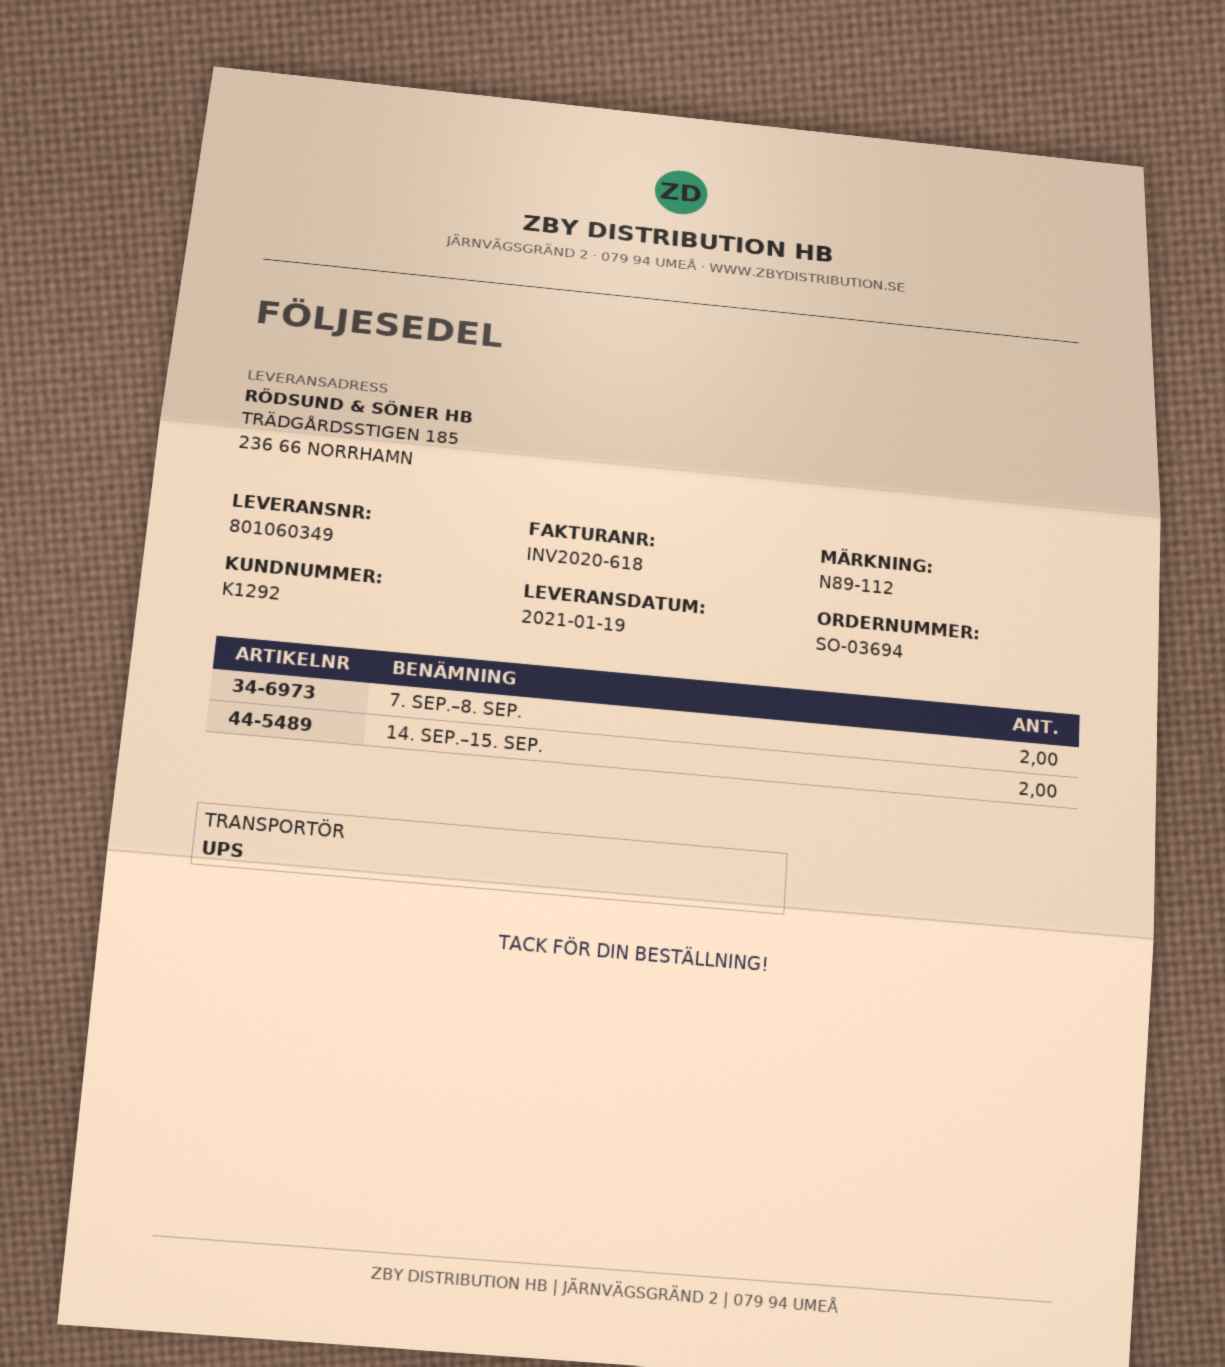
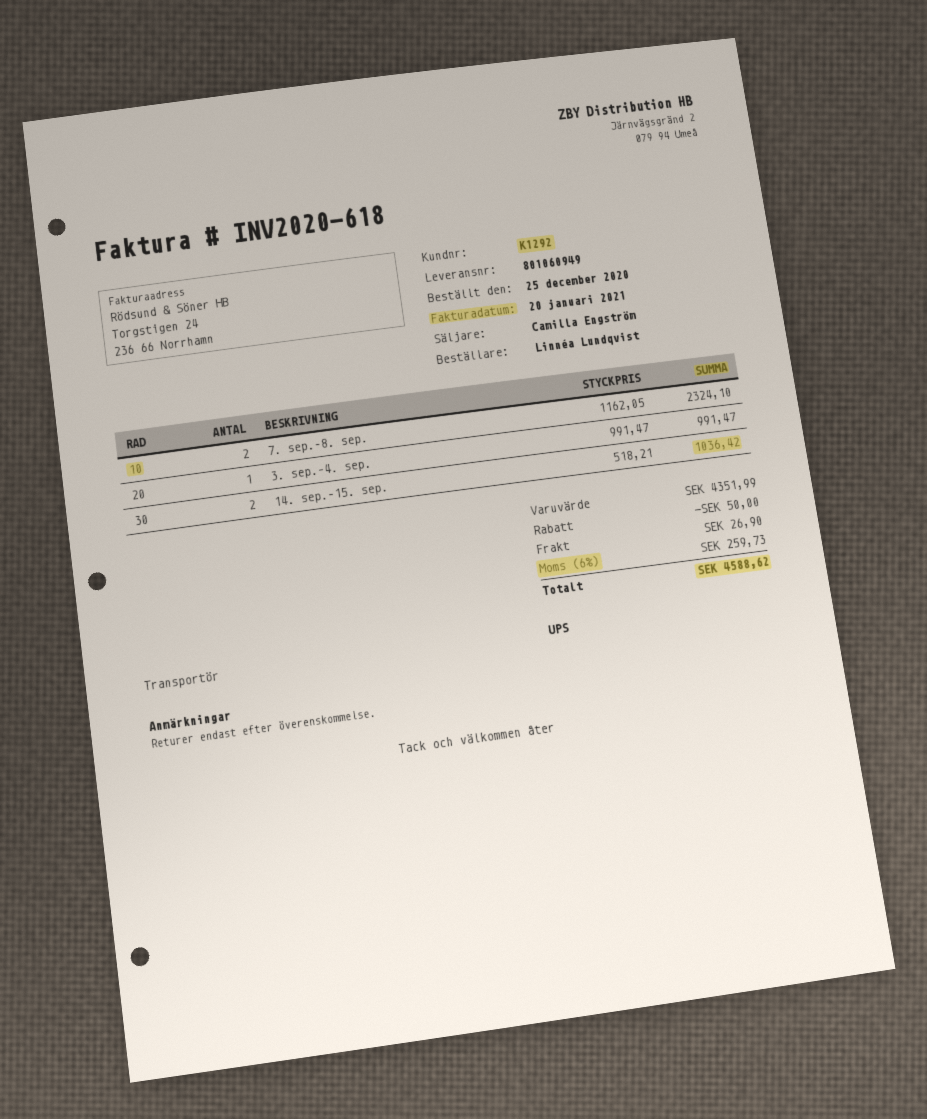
delivery note number: 801060349 -> 801060949
3. sep.–4. sep.: none -> 1

